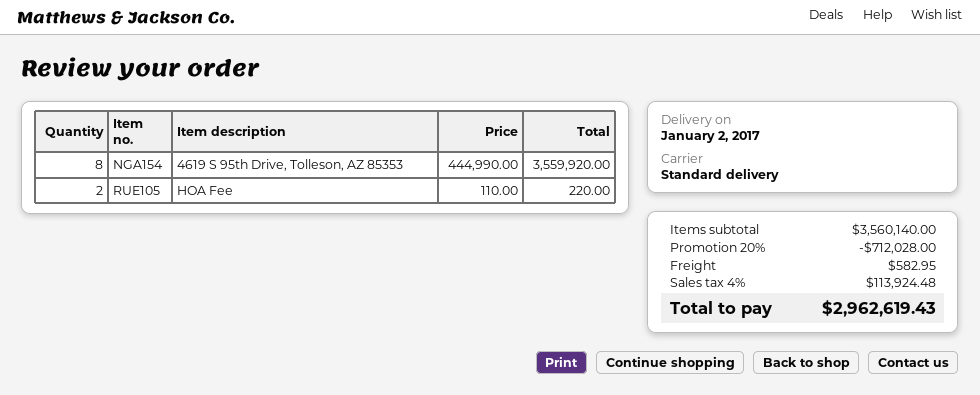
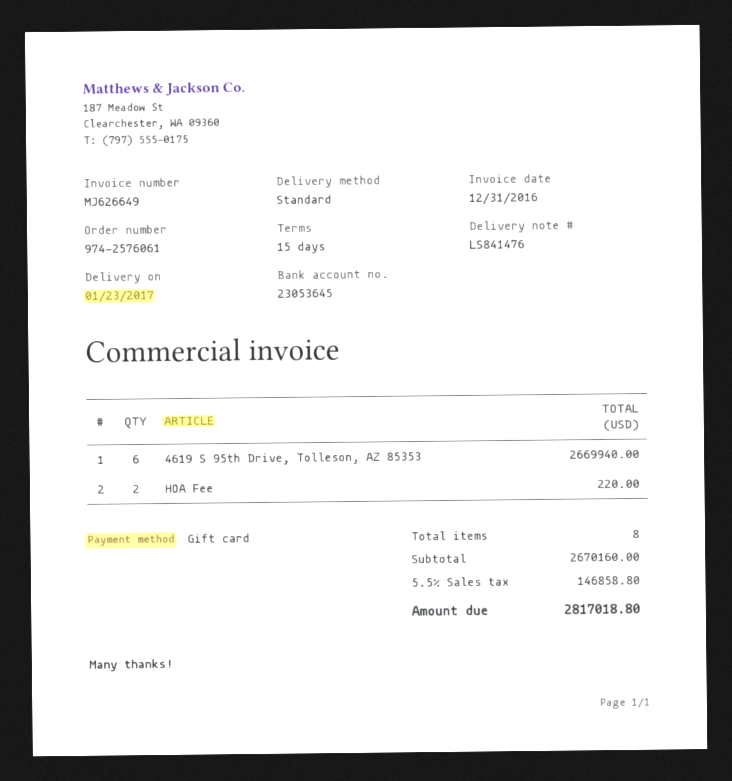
delivery date: 2017-01-02 -> 2017-01-23
4619 S 95th Drive, Tolleson, AZ 85353: 8 for 3559920.00 -> 6 for 2669940.00
subtotal: 3560140.00 -> 2670160.00
discount: 20% = 712028.00 -> none
shipping: 582.95 -> none
tax: 4% = 113924.48 -> 5.5% = 146858.80
total: 2962619.43 -> 2817018.80

